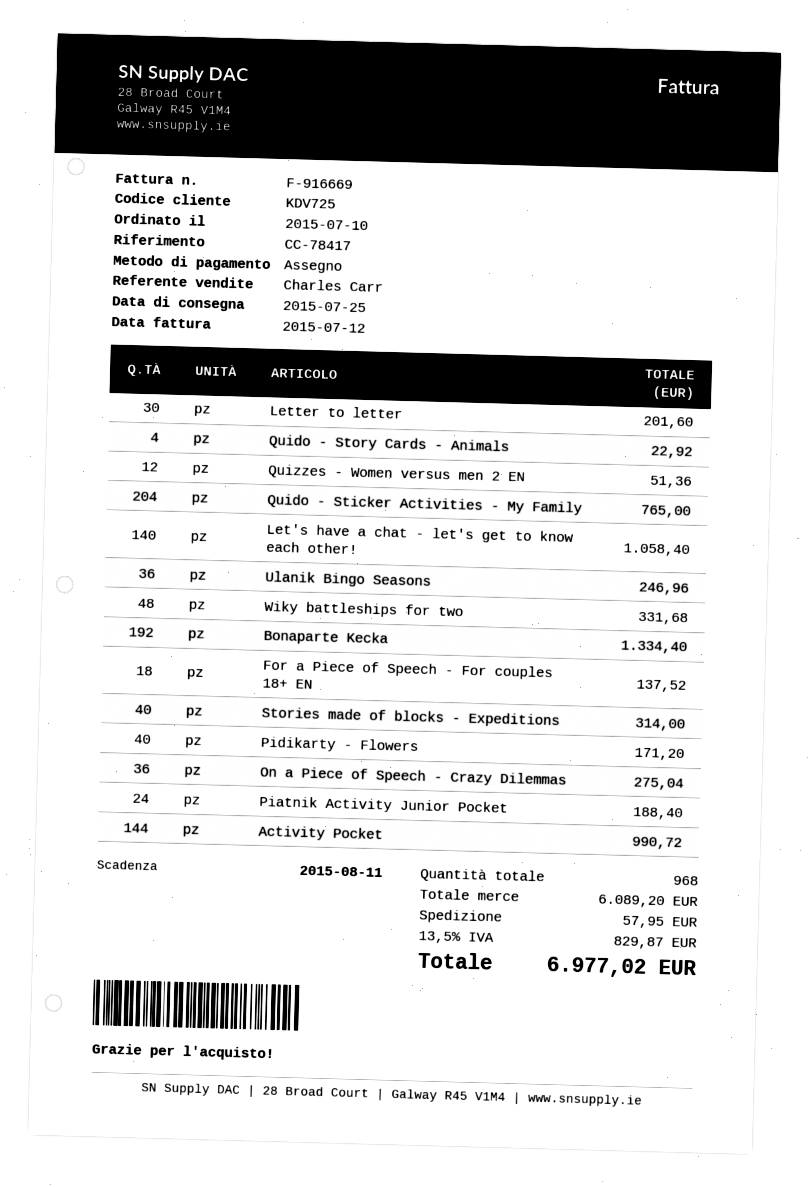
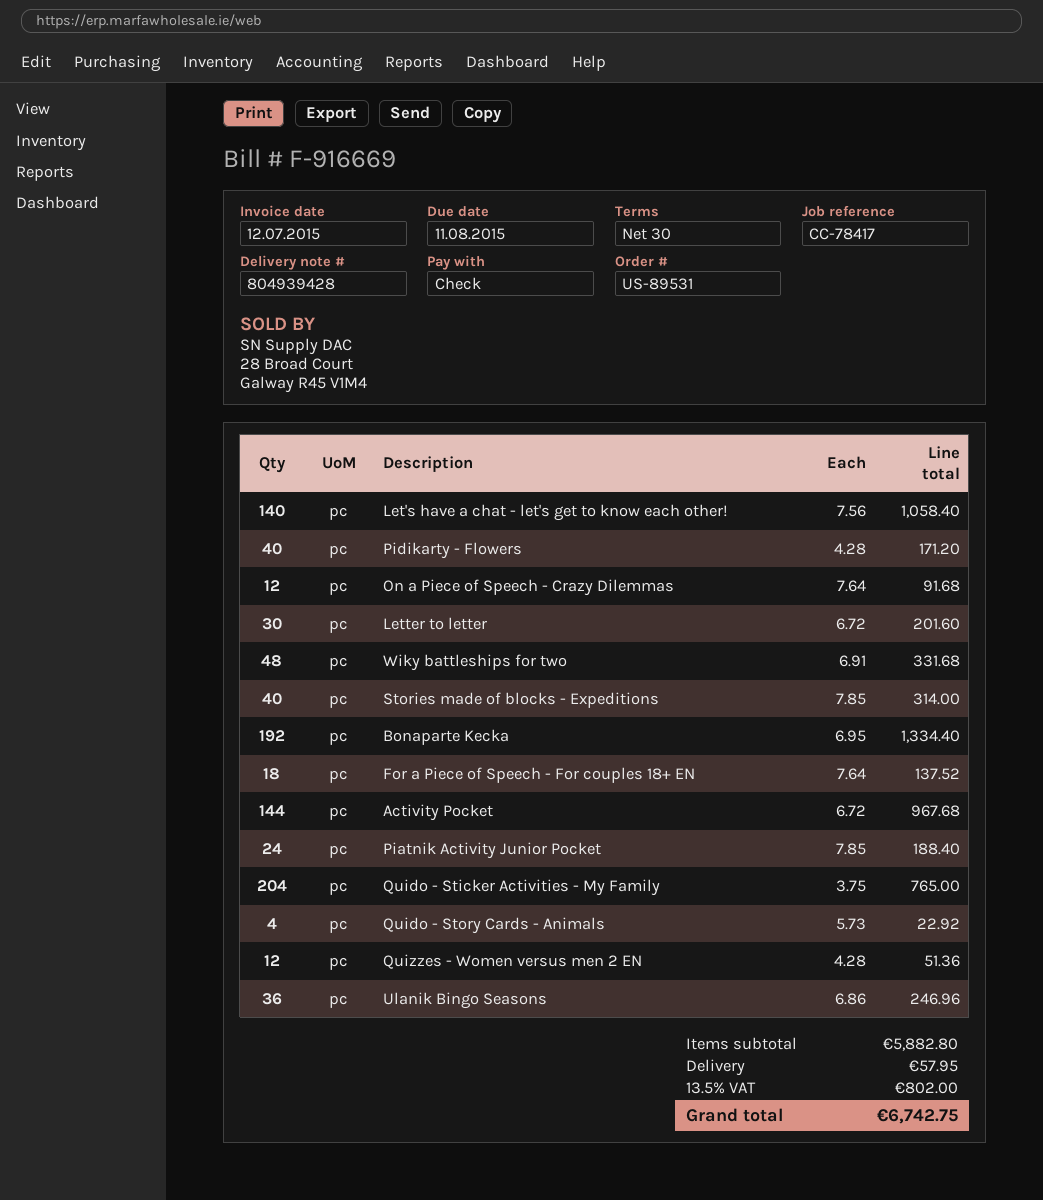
On a Piece of Speech - Crazy Dilemmas: 36 for 275.04 -> 12 for 91.68
Activity Pocket: 144 for 990.72 -> 144 for 967.68
subtotal: 6089.20 -> 5882.80
tax: 13.5% = 829.87 -> 13.5% = 802.00
total: 6977.02 -> 6742.75

